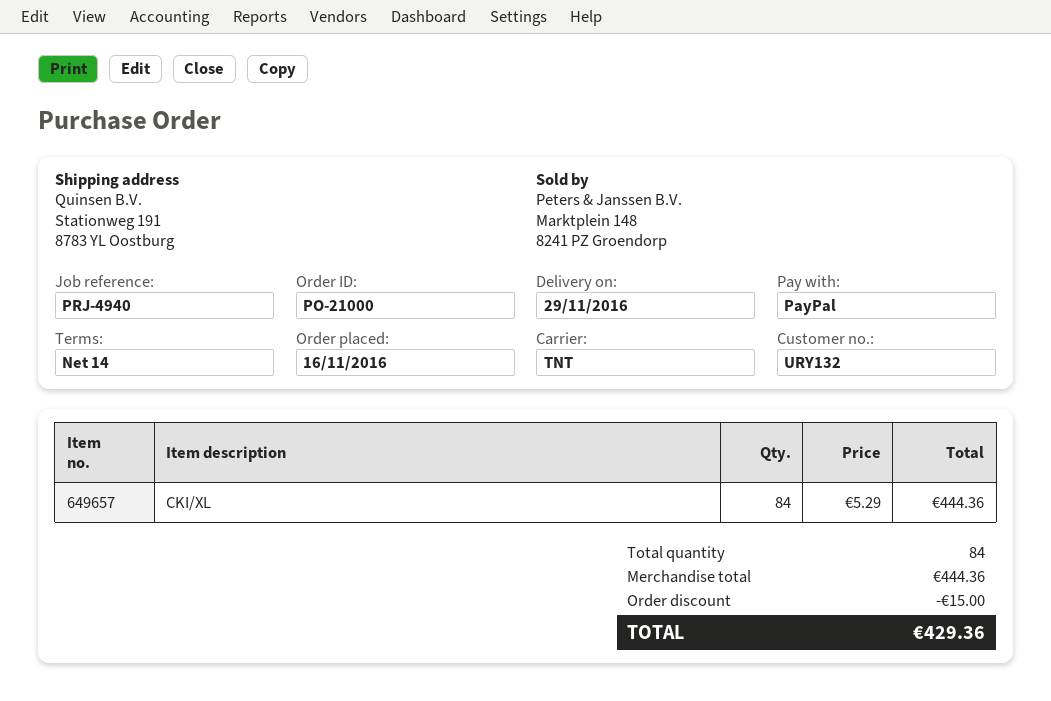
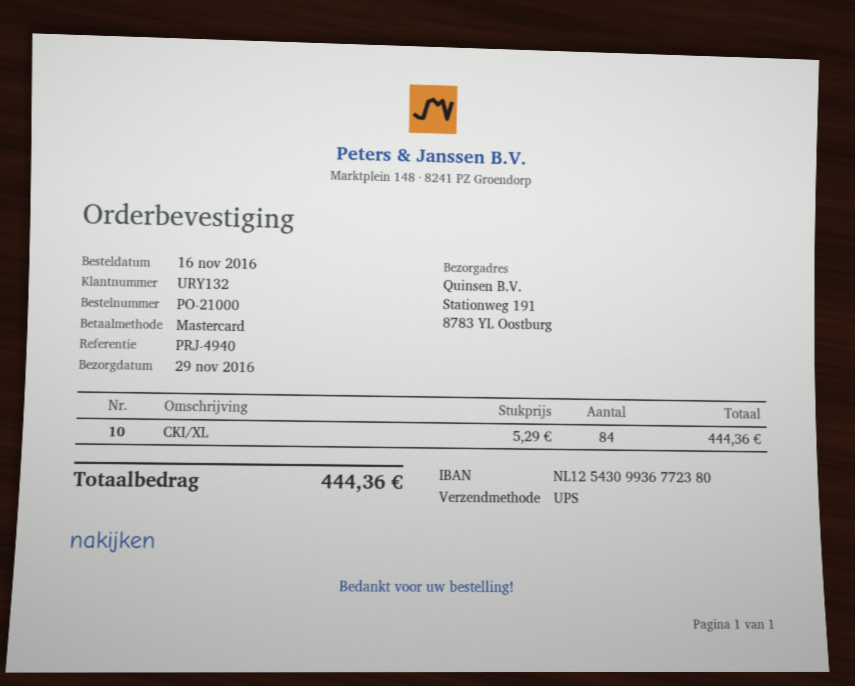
payment method: PayPal -> Mastercard
shipping method: TNT -> UPS
discount: 15.00 -> none
total: 429.36 -> 444.36

